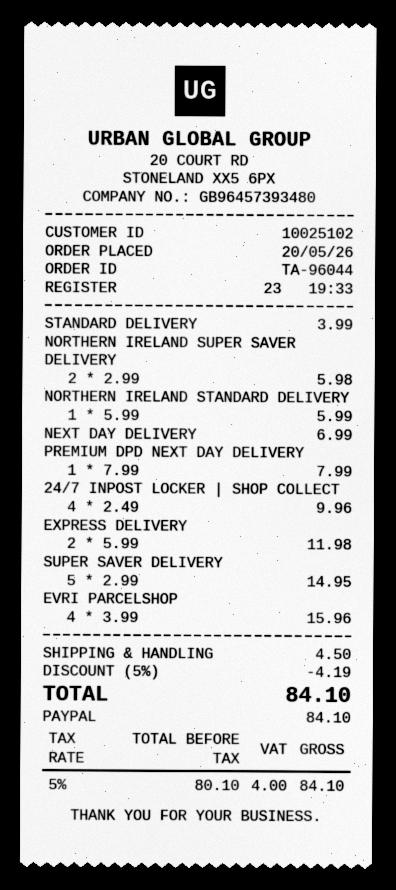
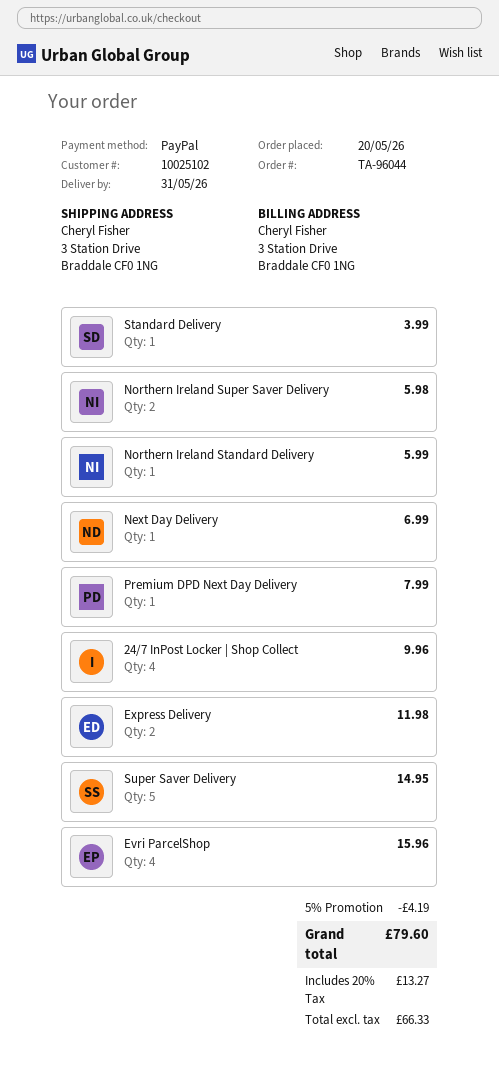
shipping: 4.50 -> none
net: 80.10 -> 66.33
tax: 5% = 4.00 -> 20% = 13.27
total: 84.10 -> 79.60

